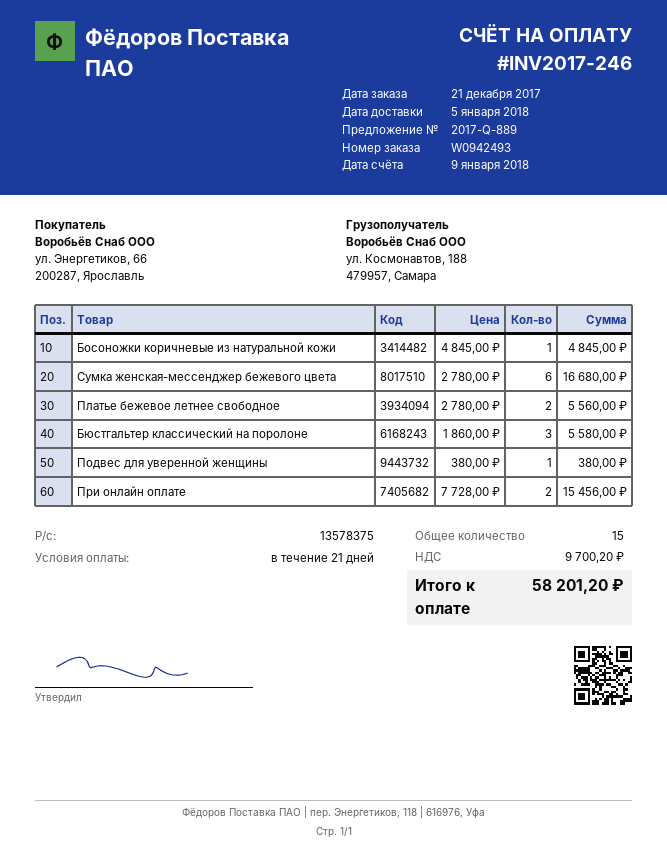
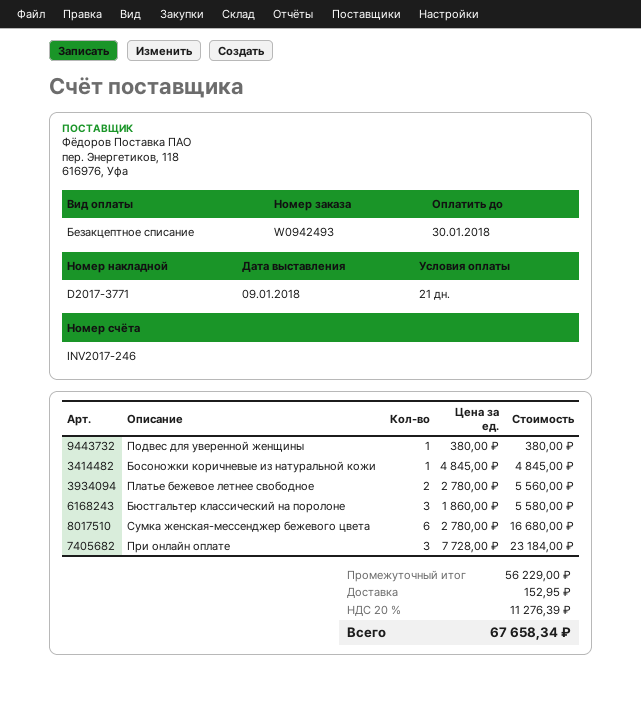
При онлайн оплате: 2 x 7728.00 = 15456.00 -> 3 x 7728.00 = 23184.00
shipping: none -> 152.95
tax: 9700.20 -> 11276.39
total: 58201.20 -> 67658.34

